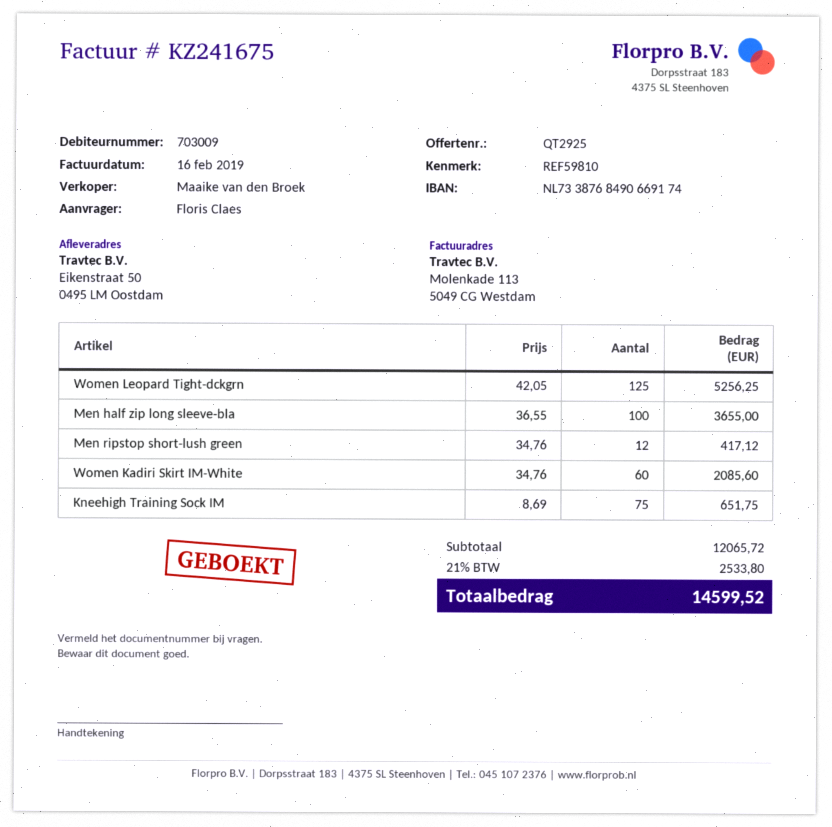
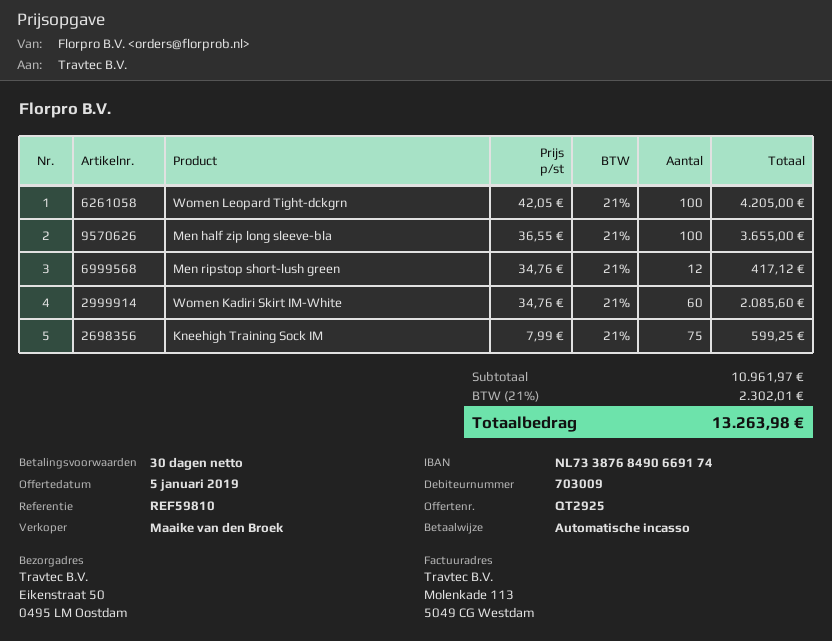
Women Leopard Tight-dckgrn: 125 x 42.05 = 5256.25 -> 100 x 42.05 = 4205.00
Kneehigh Training Sock IM: 75 x 8.69 = 651.75 -> 75 x 7.99 = 599.25
subtotal: 12065.72 -> 10961.97
tax: 21% = 2533.80 -> 21% = 2302.01
total: 14599.52 -> 13263.98

